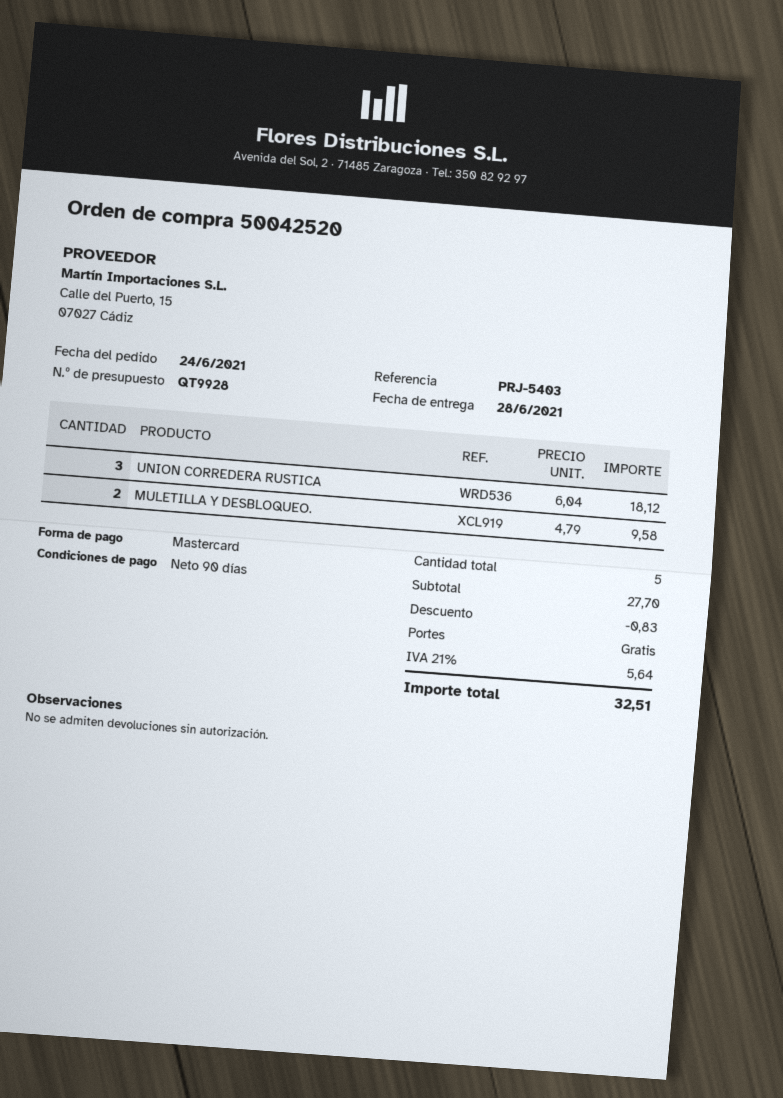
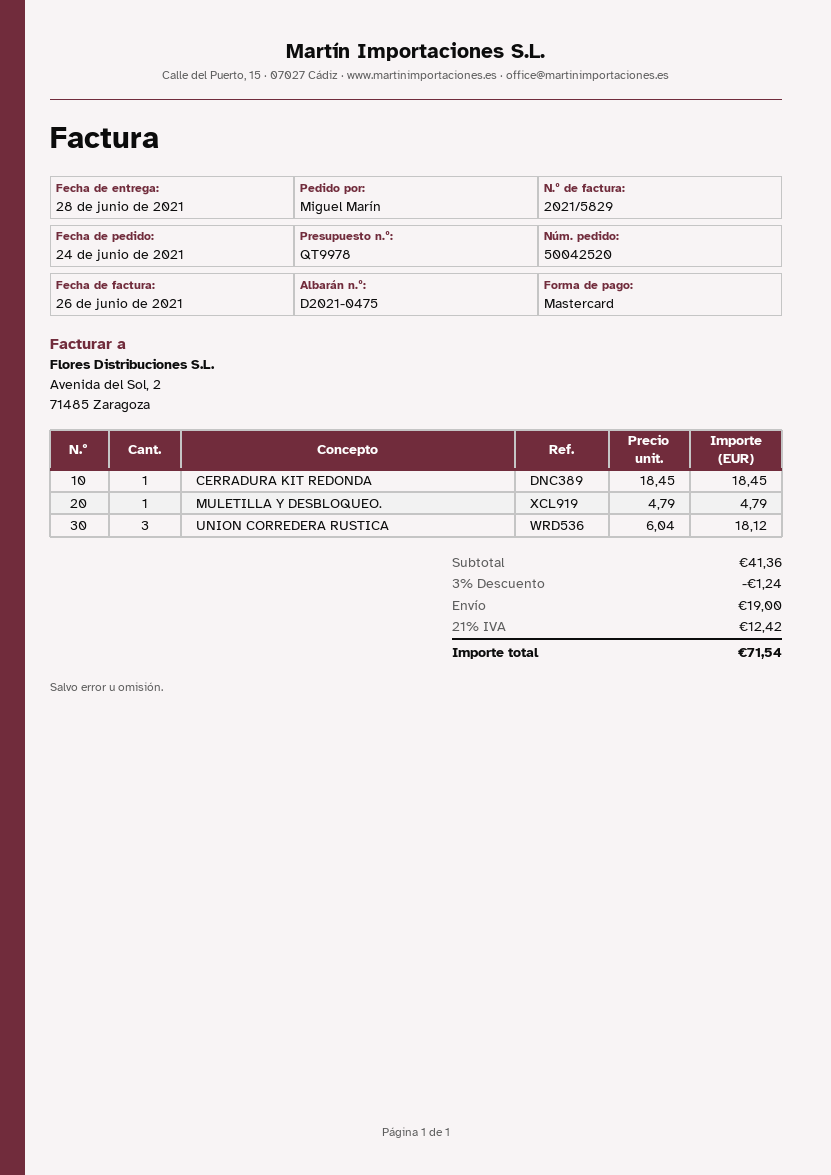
quote number: QT9928 -> QT9978
MULETILLA Y DESBLOQUEO.: 2 x 4.79 = 9.58 -> 1 x 4.79 = 4.79
CERRADURA KIT REDONDA: none -> 1 x 18.45 = 18.45
subtotal: 27.70 -> 41.36
discount: 0.83 -> 1.24
shipping: 0.00 -> 19.00
tax: 21% = 5.64 -> 21% = 12.42
total: 32.51 -> 71.54

